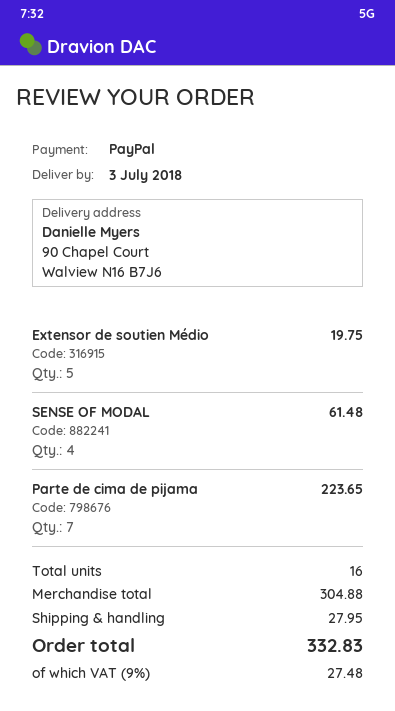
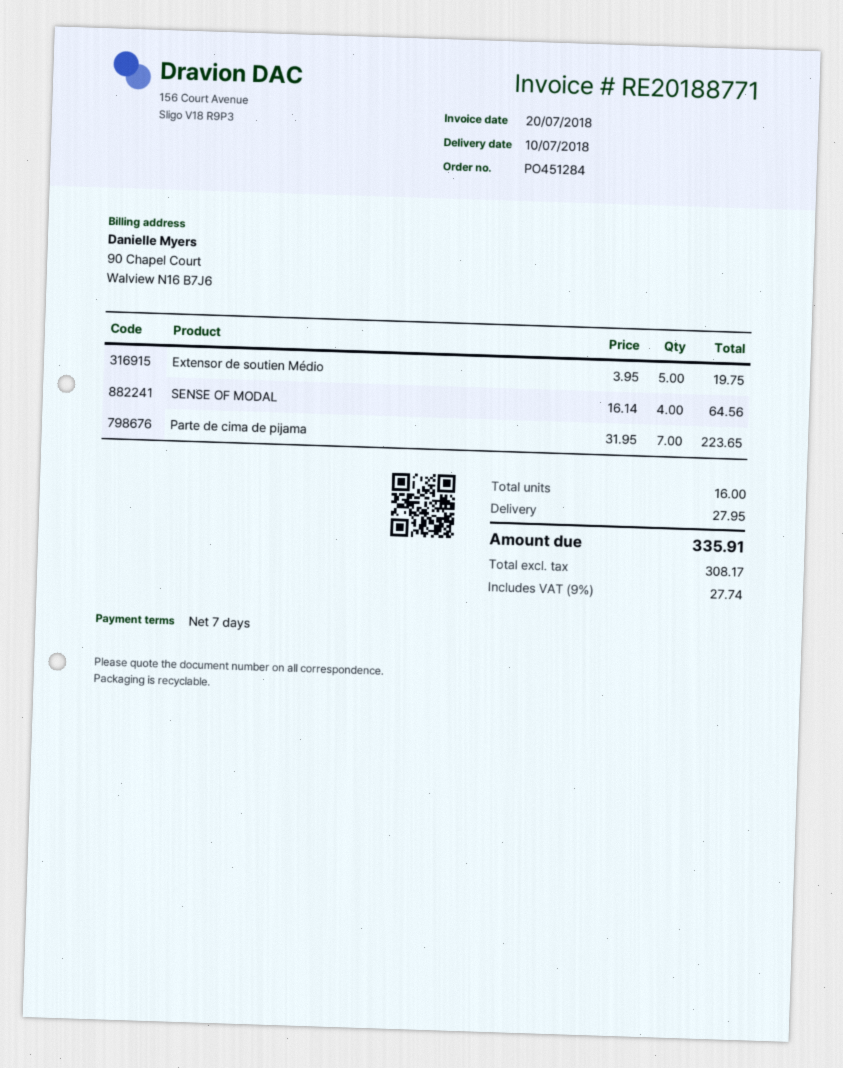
delivery date: 2018-07-03 -> 2018-07-10
SENSE OF MODAL: 4 for 61.48 -> 4 for 64.56
tax: 9% = 27.48 -> 9% = 27.74
total: 332.83 -> 335.91

